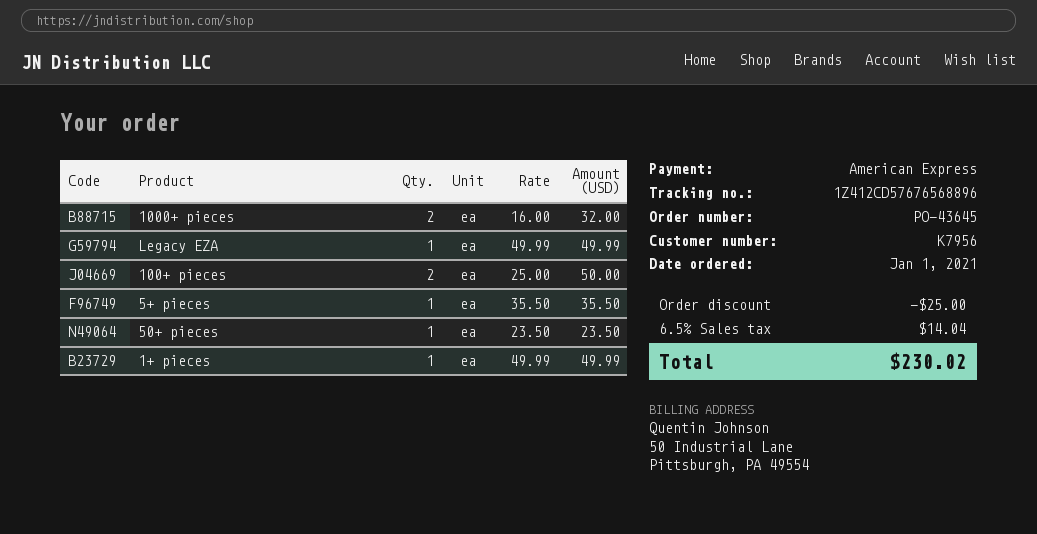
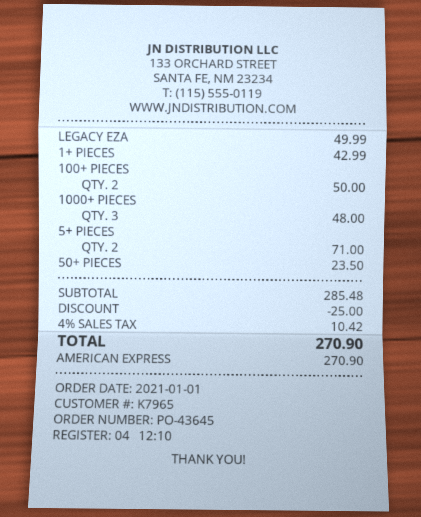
customer number: K7956 -> K7965
1000+ pieces: 2 for 32.00 -> 3 for 48.00
5+ pieces: 1 for 35.50 -> 2 for 71.00
1+ pieces: 1 for 49.99 -> 1 for 42.99
tax: 6.5% = 14.04 -> 4% = 10.42
total: 230.02 -> 270.90

